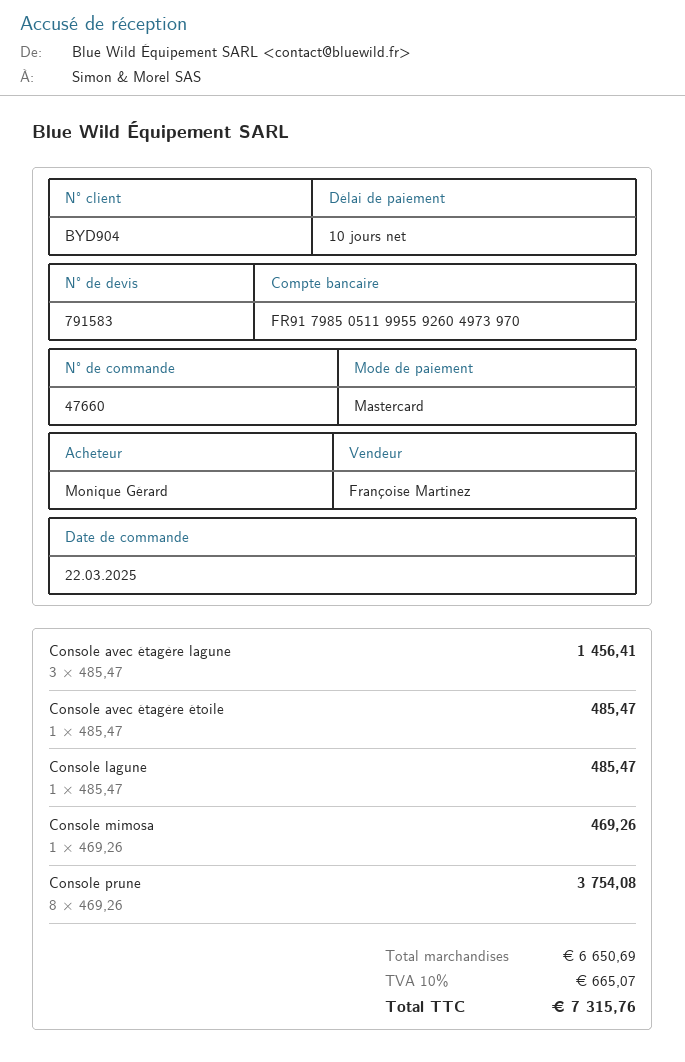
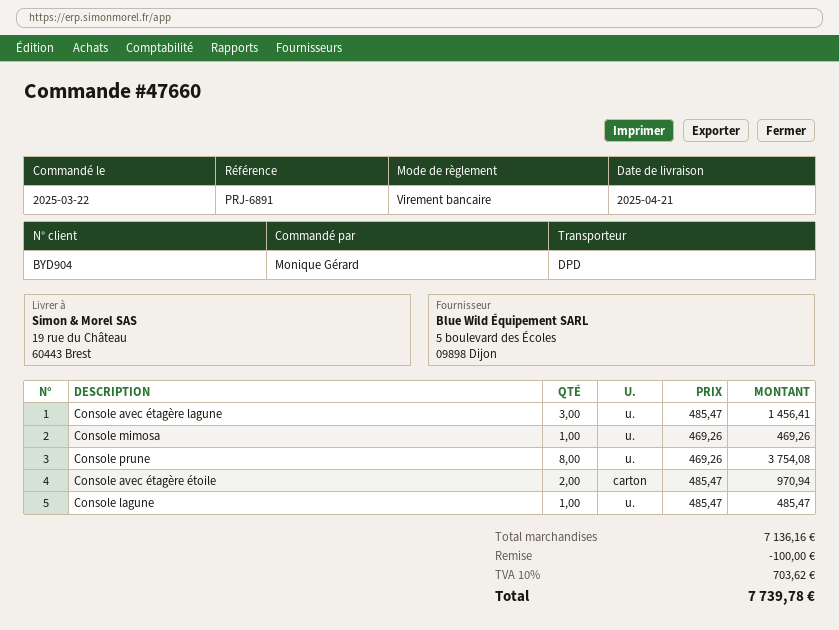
payment method: Mastercard -> bank transfer
Console avec étagère étoile: 1 x 485.47 = 485.47 -> 2 x 485.47 = 970.94
subtotal: 6650.69 -> 7136.16
discount: none -> 100.00
tax: 10% = 665.07 -> 10% = 703.62
total: 7315.76 -> 7739.78

